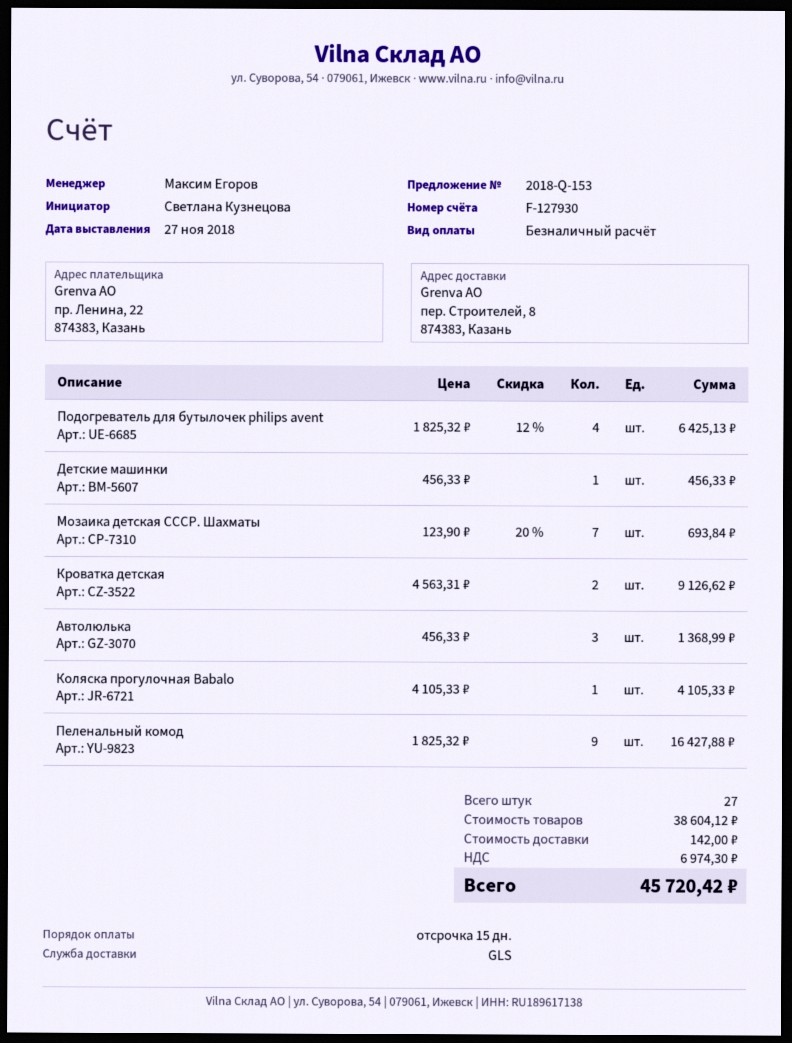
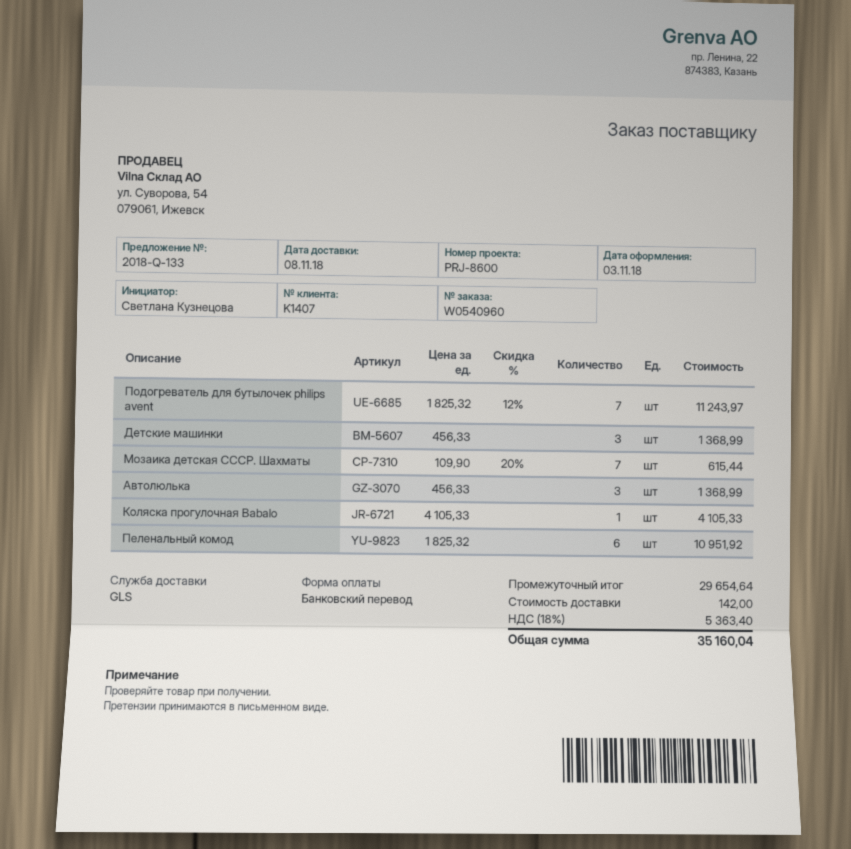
quote number: 2018-Q-153 -> 2018-Q-133
Подогреватель для бутылочек philips avent: 4 x 1825.32 - 12% = 6425.13 -> 7 x 1825.32 - 12% = 11243.97
Детские машинки: 1 x 456.33 = 456.33 -> 3 x 456.33 = 1368.99
Мозаика детская СССР. Шахматы: 7 x 123.90 - 20% = 693.84 -> 7 x 109.90 - 20% = 615.44
Кроватка детская: 2 x 4563.31 = 9126.62 -> none
Пеленальный комод: 9 x 1825.32 = 16427.88 -> 6 x 1825.32 = 10951.92
subtotal: 38604.12 -> 29654.64
tax: 6974.30 -> 5363.40
total: 45720.42 -> 35160.04

